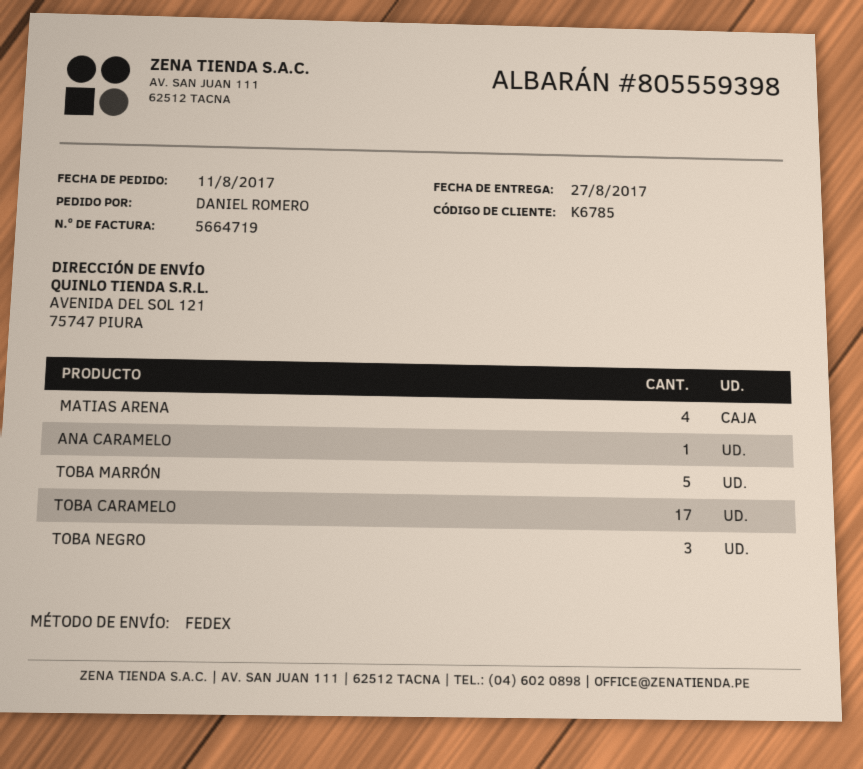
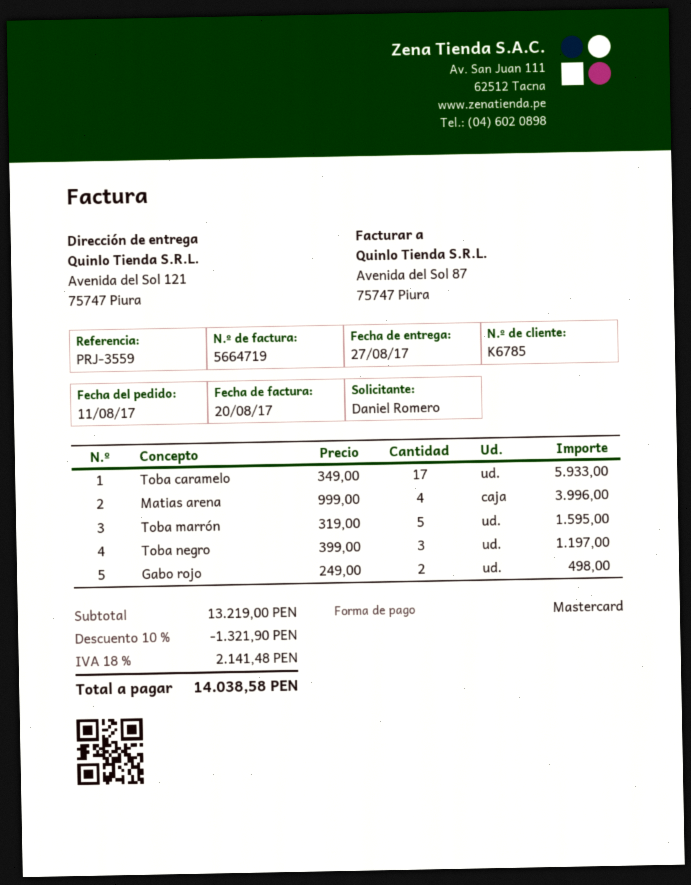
ANA CARAMELO: 1 -> none
Gabo rojo: none -> 2

